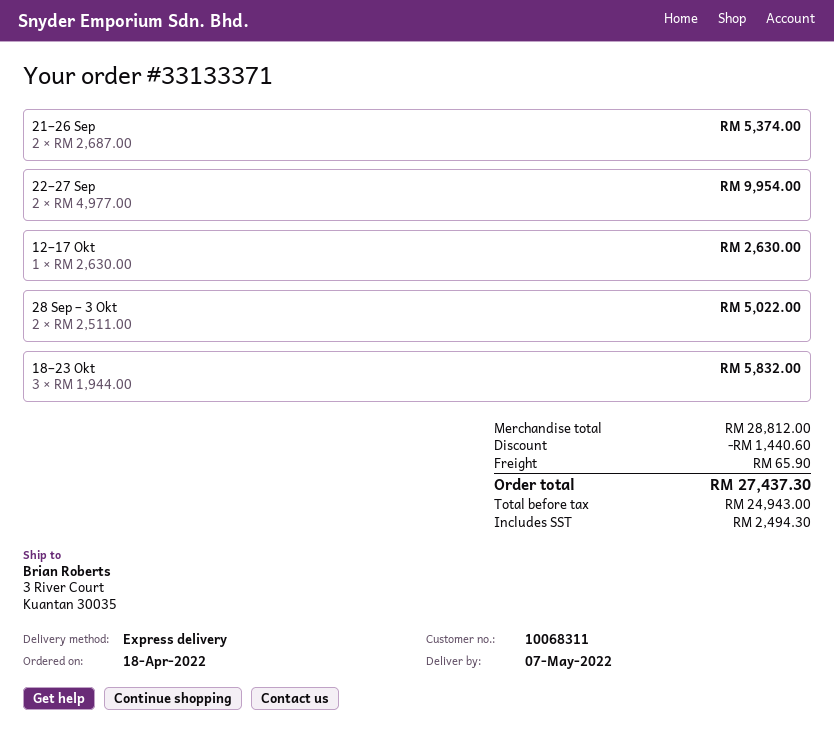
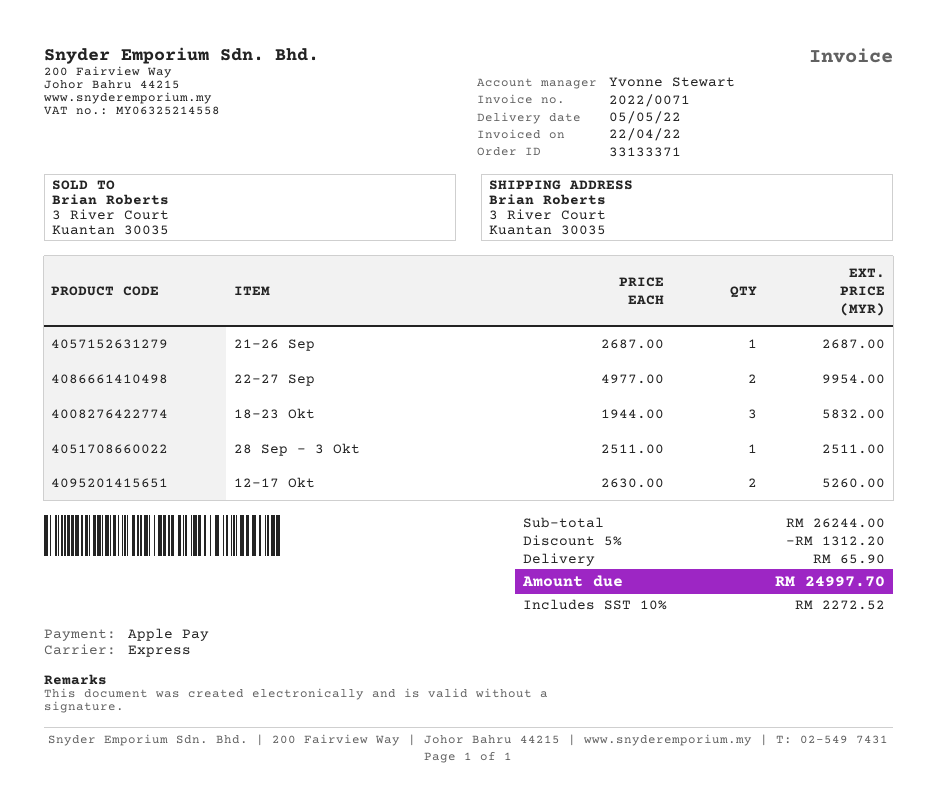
delivery date: 2022-05-07 -> 2022-05-05
21–26 Sep: 2 x 2687.00 = 5374.00 -> 1 x 2687.00 = 2687.00
12–17 Okt: 1 x 2630.00 = 2630.00 -> 2 x 2630.00 = 5260.00
28 Sep – 3 Okt: 2 x 2511.00 = 5022.00 -> 1 x 2511.00 = 2511.00
subtotal: 28812.00 -> 26244.00
discount: 1440.60 -> 1312.20
tax: 2494.30 -> 2272.52
total: 27437.30 -> 24997.70

